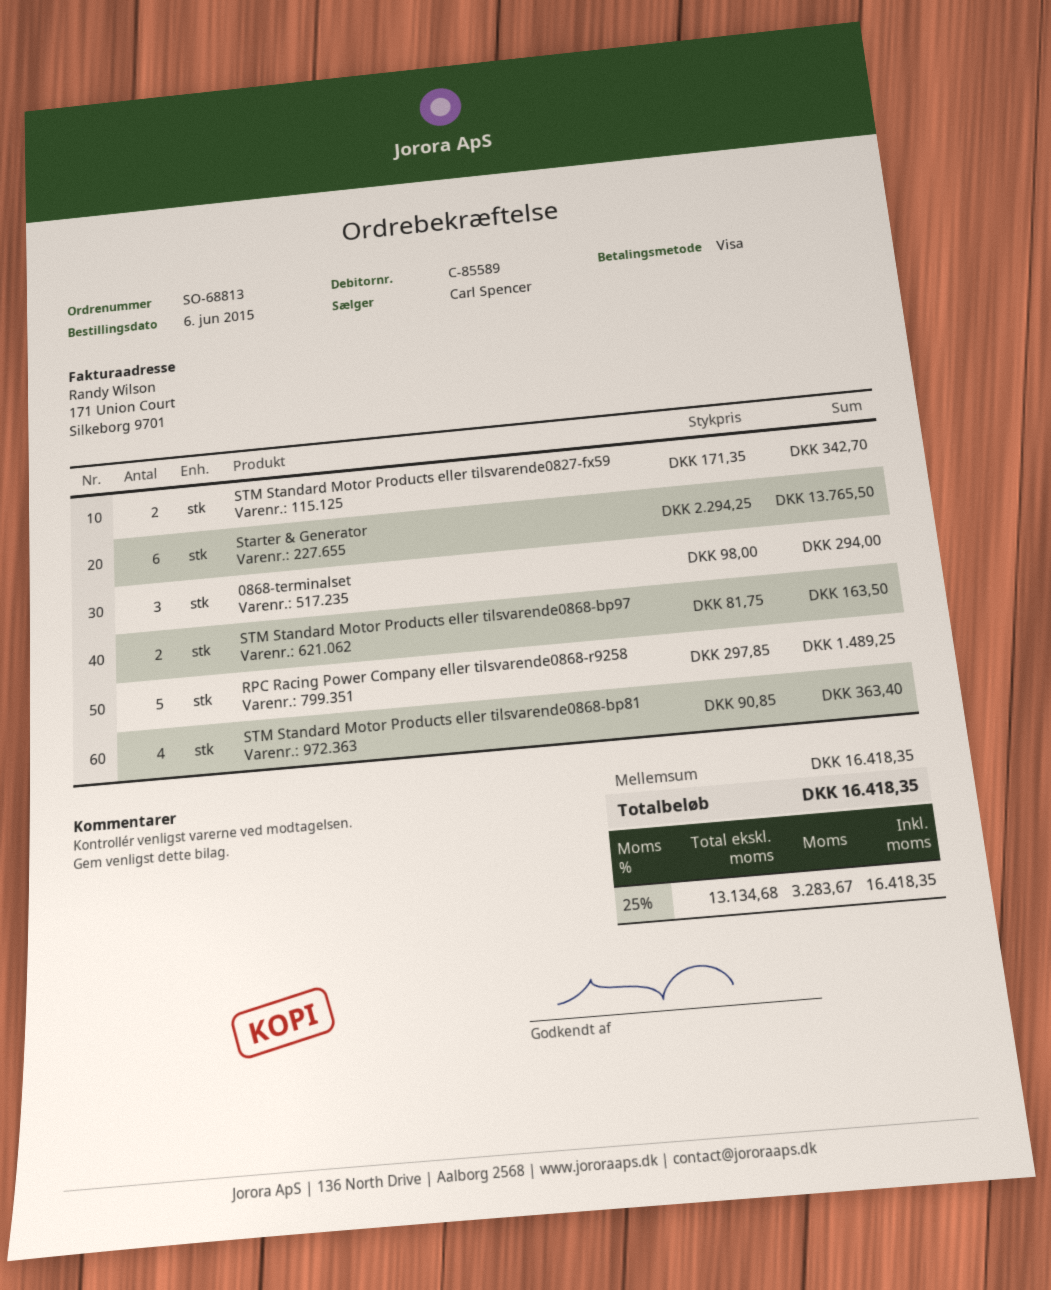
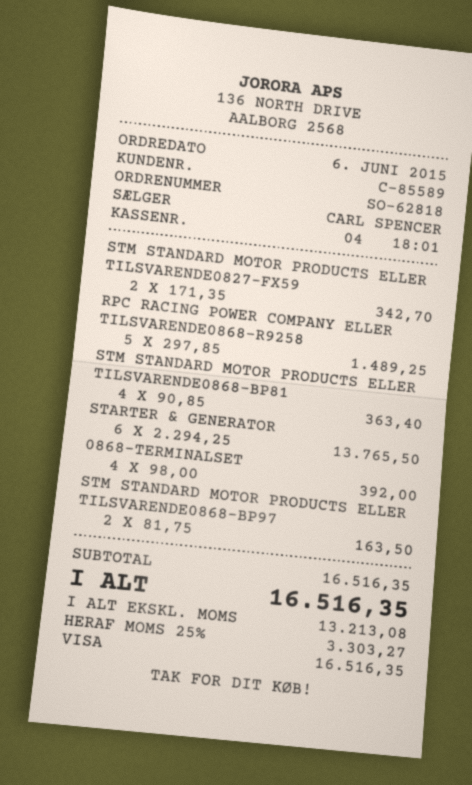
order number: SO-68813 -> SO-62818
0868-terminalset: 3 x 98.00 = 294.00 -> 4 x 98.00 = 392.00
subtotal: 16418.35 -> 16516.35
net: 13134.68 -> 13213.08
tax: 25% = 3283.67 -> 25% = 3303.27
total: 16418.35 -> 16516.35

